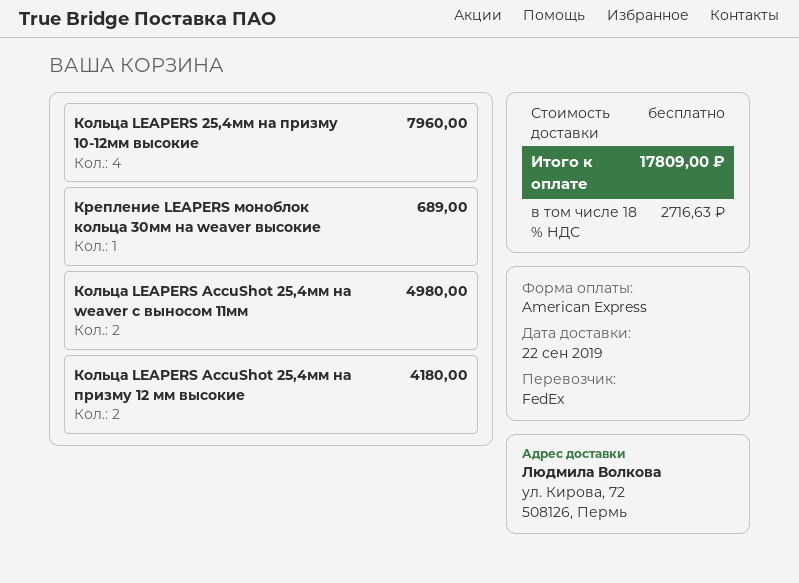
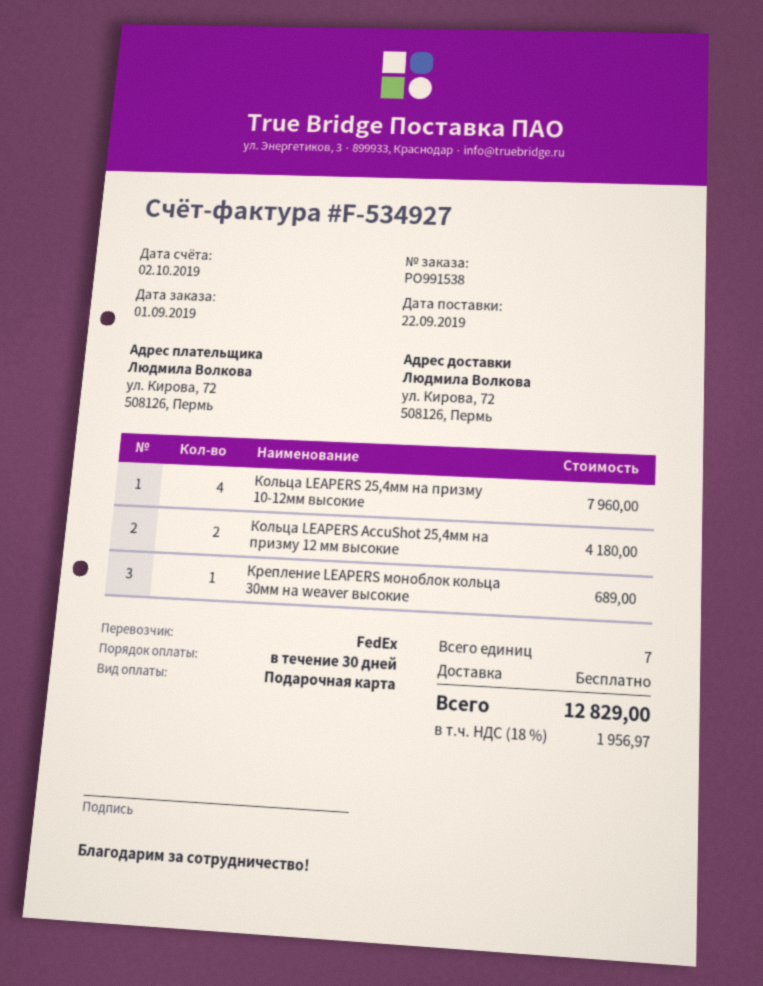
payment method: American Express -> gift card
Кольца LEAPERS AccuShot 25,4мм на weaver с выносом 11мм: 2 for 4980.00 -> none
tax: 18% = 2716.63 -> 18% = 1956.97
total: 17809.00 -> 12829.00

